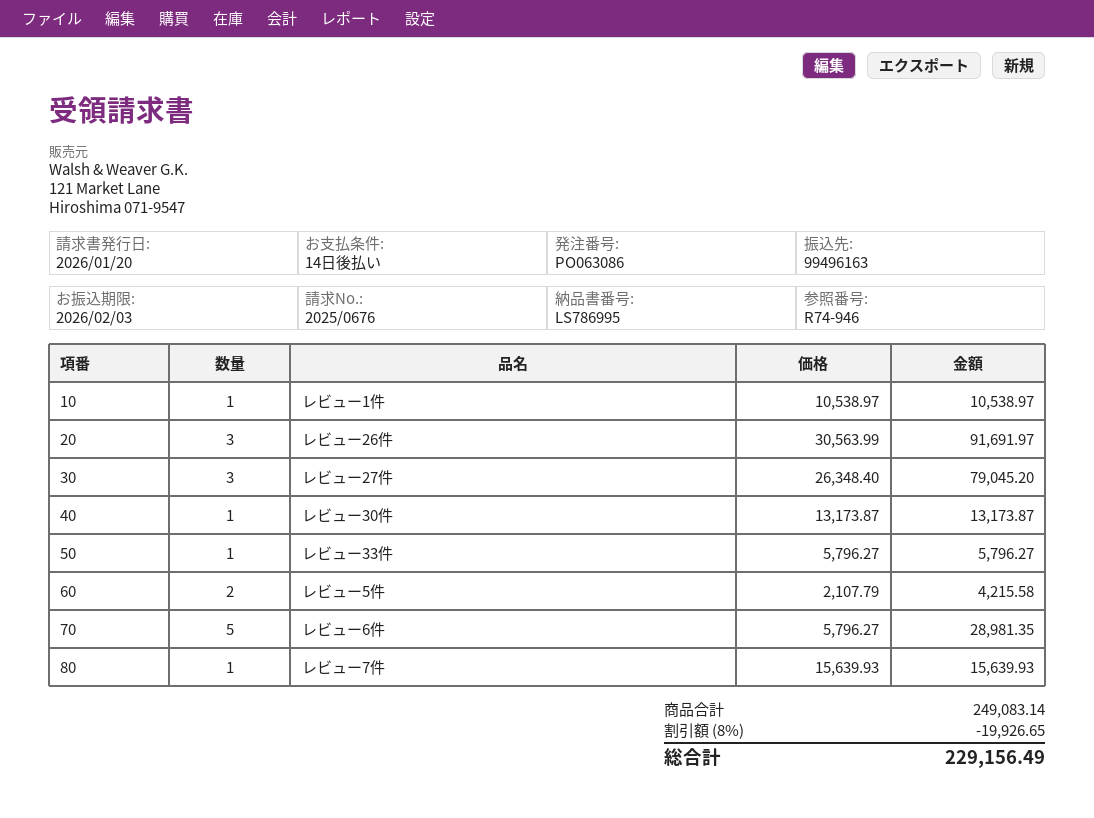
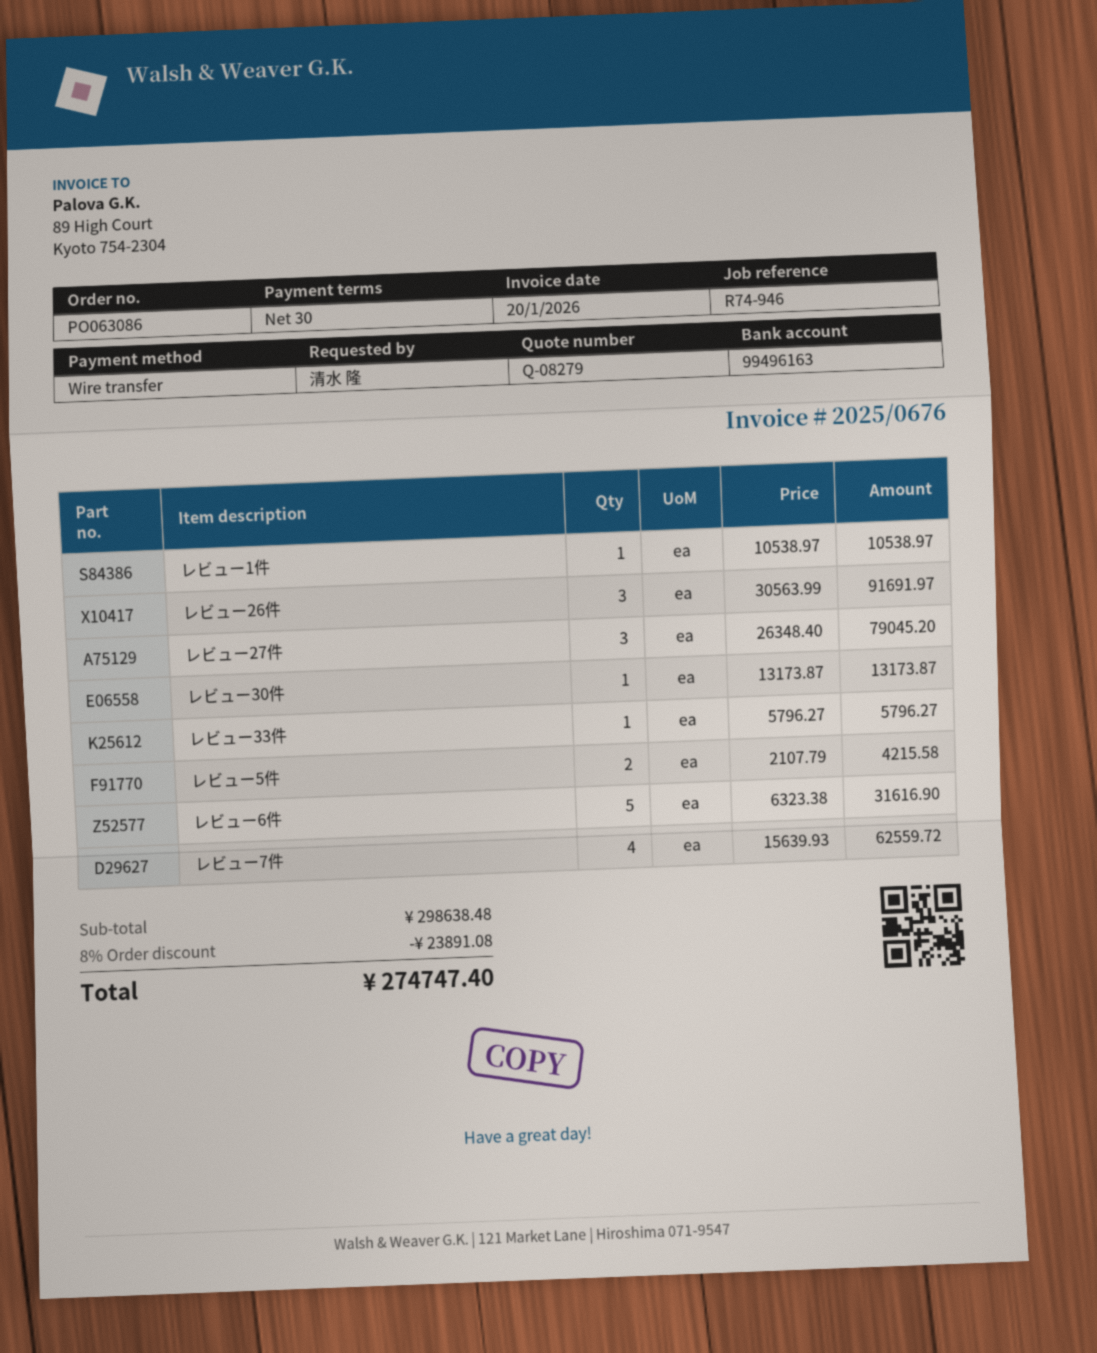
payment terms: 14 days -> 30 days
レビュー6件: 5 x 5796.27 = 28981.35 -> 5 x 6323.38 = 31616.90
レビュー7件: 1 x 15639.93 = 15639.93 -> 4 x 15639.93 = 62559.72
subtotal: 249083.14 -> 298638.48
discount: 8% = 19926.65 -> 8% = 23891.08
total: 229156.49 -> 274747.40

